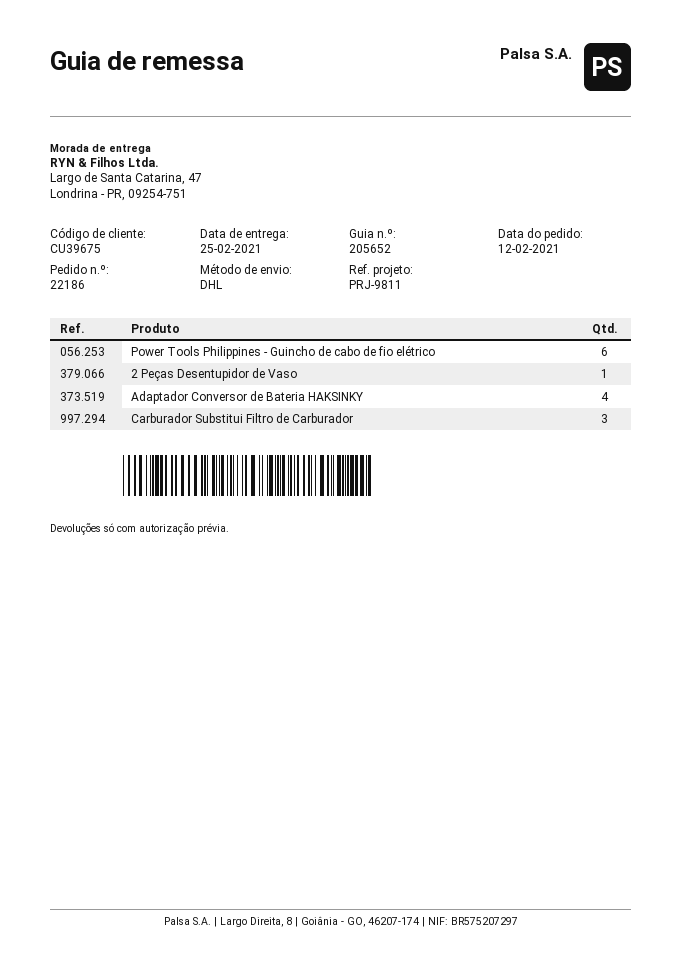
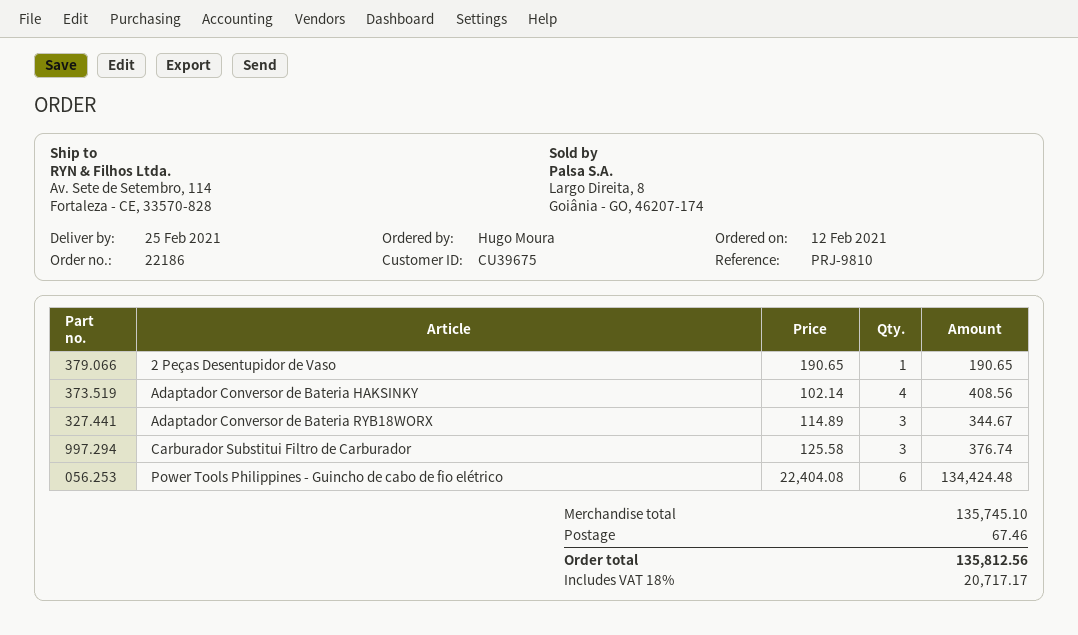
reference: PRJ-9811 -> PRJ-9810
ship to: Largo de Santa Catarina, 47, Londrina - PR, 09254-751 -> Av. Sete de Setembro, 114, Fortaleza - CE, 33570-828
Adaptador Conversor de Bateria RYB18WORX: none -> 3

